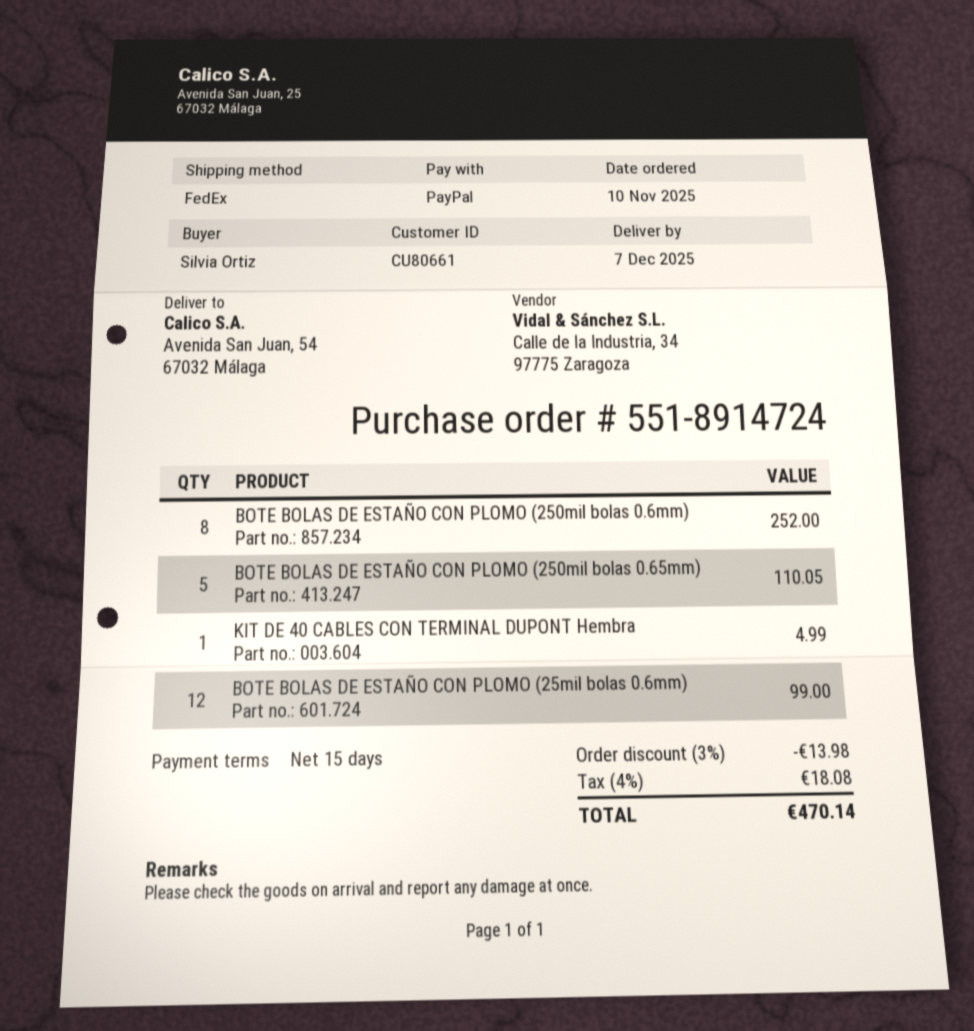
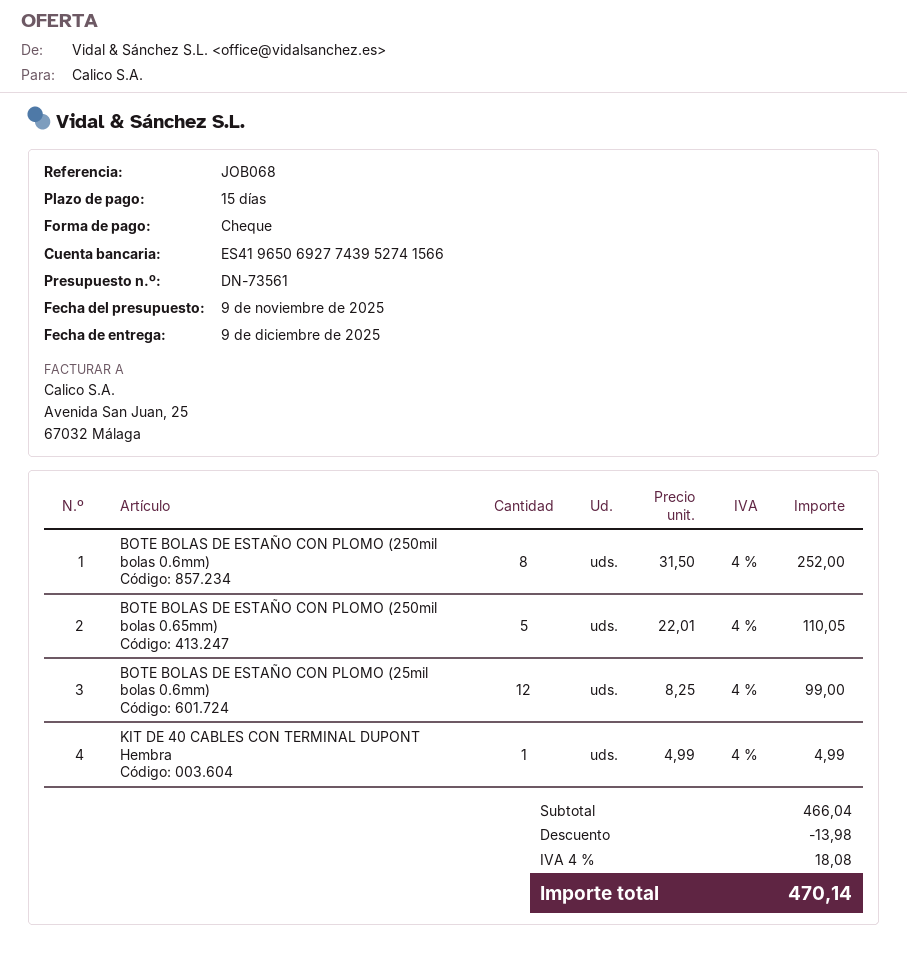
delivery date: 2025-12-07 -> 2025-12-09
payment method: PayPal -> cheque

